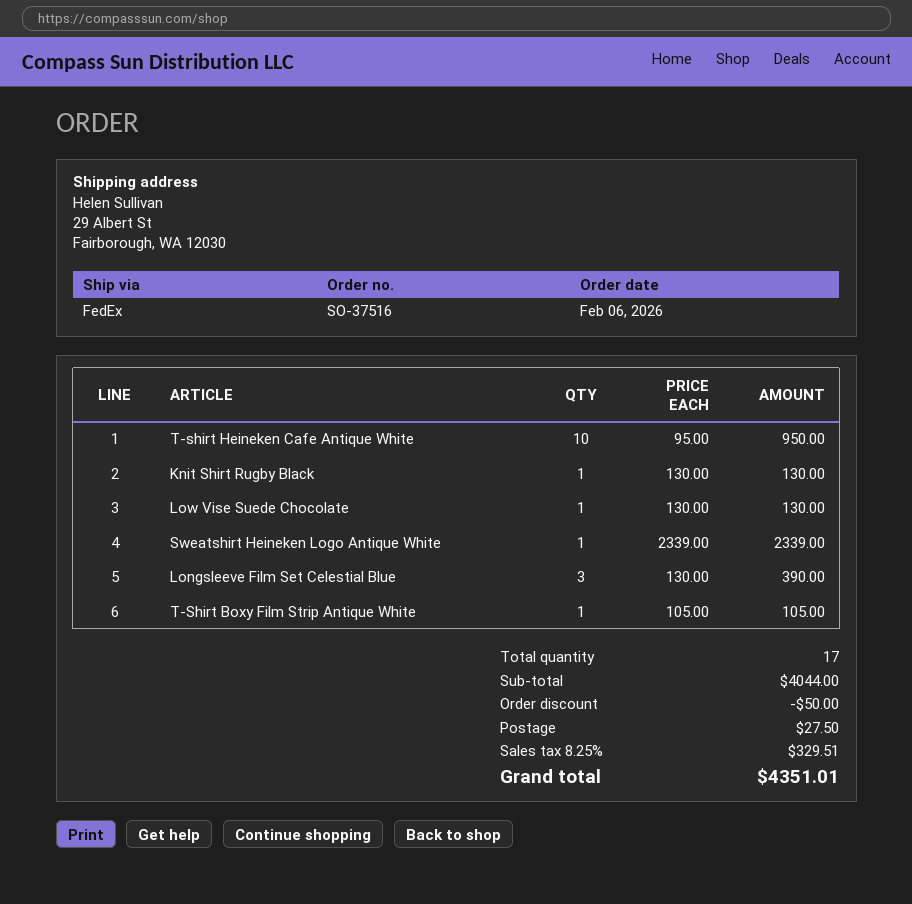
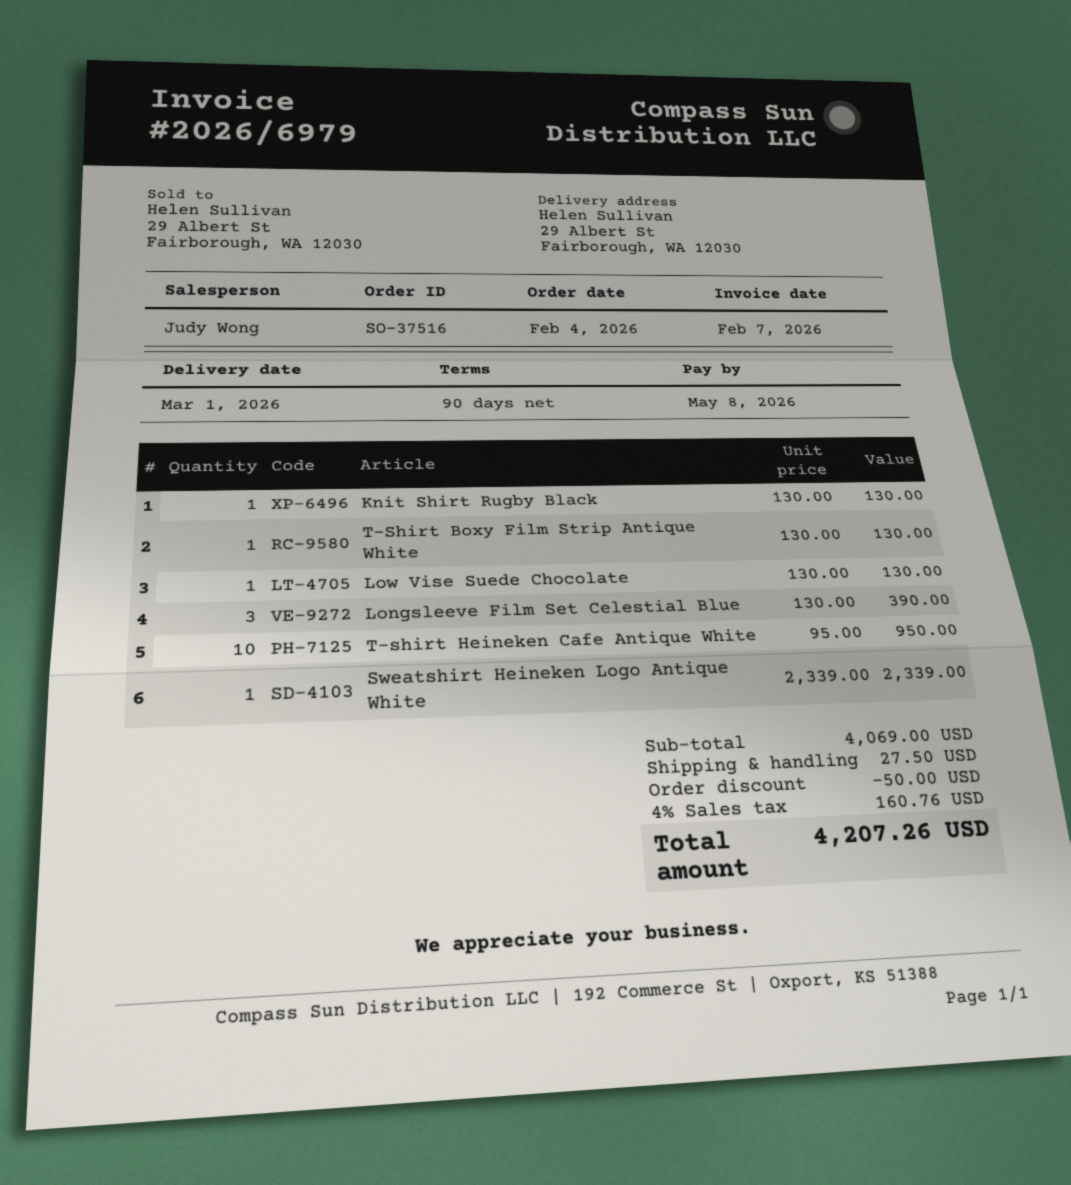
order date: 2026-02-06 -> 2026-02-04
T-Shirt Boxy Film Strip Antique White: 1 x 105.00 = 105.00 -> 1 x 130.00 = 130.00
subtotal: 4044.00 -> 4069.00
tax: 8.25% = 329.51 -> 4% = 160.76
total: 4351.01 -> 4207.26

